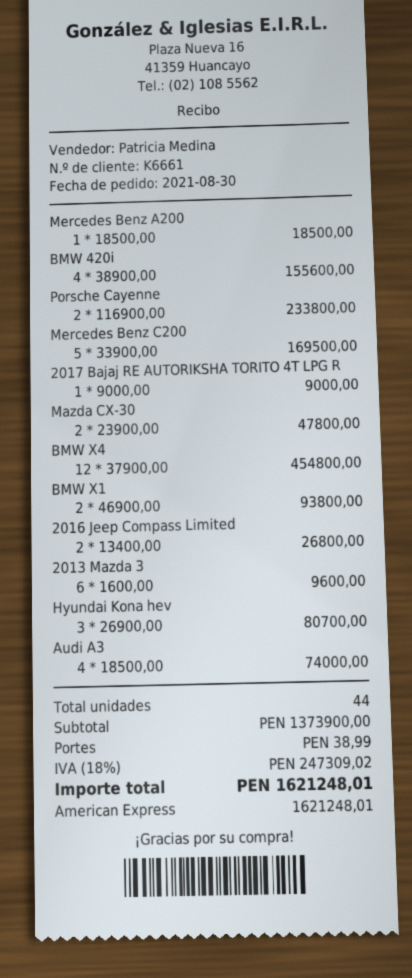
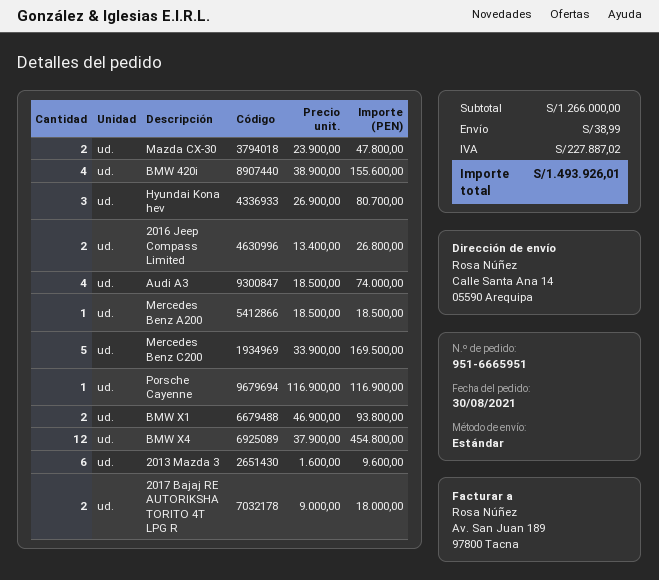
Porsche Cayenne: 2 x 116900.00 = 233800.00 -> 1 x 116900.00 = 116900.00
2017 Bajaj RE AUTORIKSHA TORITO 4T LPG R: 1 x 9000.00 = 9000.00 -> 2 x 9000.00 = 18000.00
subtotal: 1373900.00 -> 1266000.00
tax: 247309.02 -> 227887.02
total: 1621248.01 -> 1493926.01

